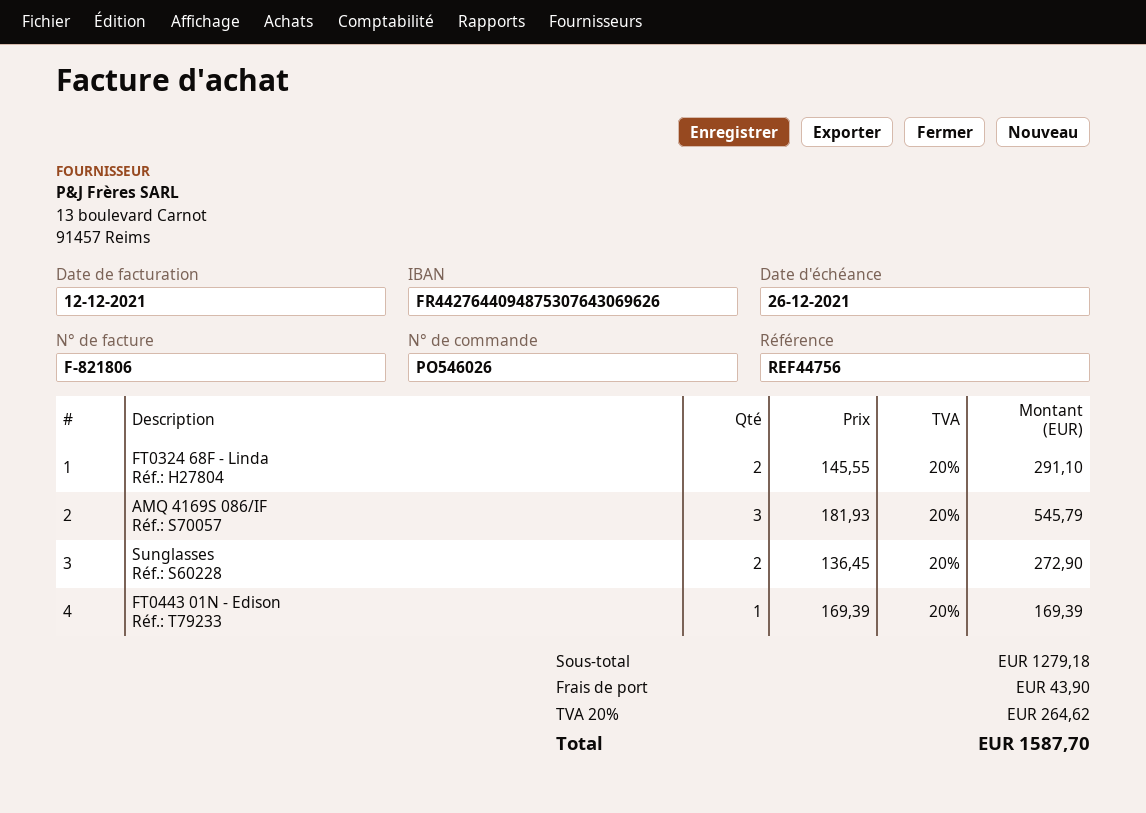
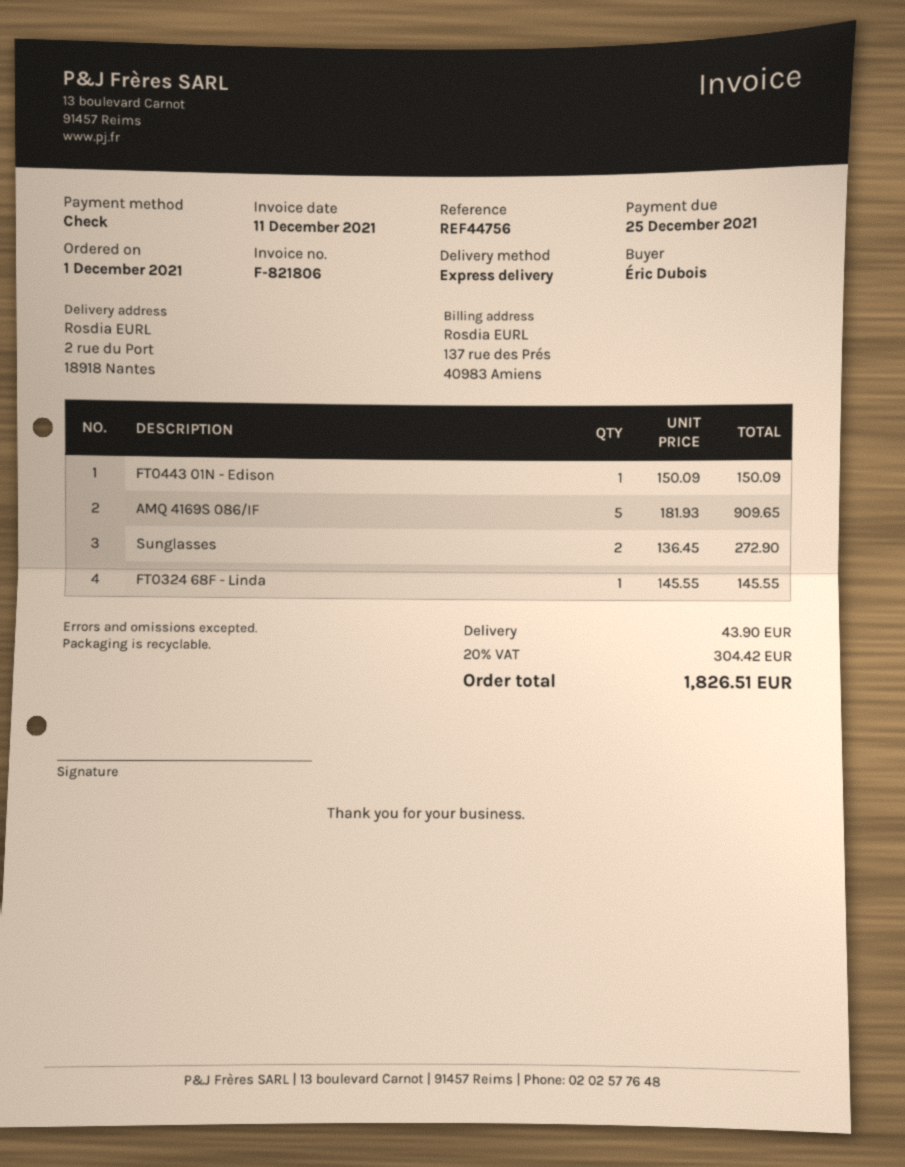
invoice date: 2021-12-12 -> 2021-12-11
due date: 2021-12-26 -> 2021-12-25
FT0324 68F - Linda: 2 x 145.55 = 291.10 -> 1 x 145.55 = 145.55
AMQ 4169S 086/IF: 3 x 181.93 = 545.79 -> 5 x 181.93 = 909.65
FT0443 01N - Edison: 1 x 169.39 = 169.39 -> 1 x 150.09 = 150.09
tax: 20% = 264.62 -> 20% = 304.42
total: 1587.70 -> 1826.51

